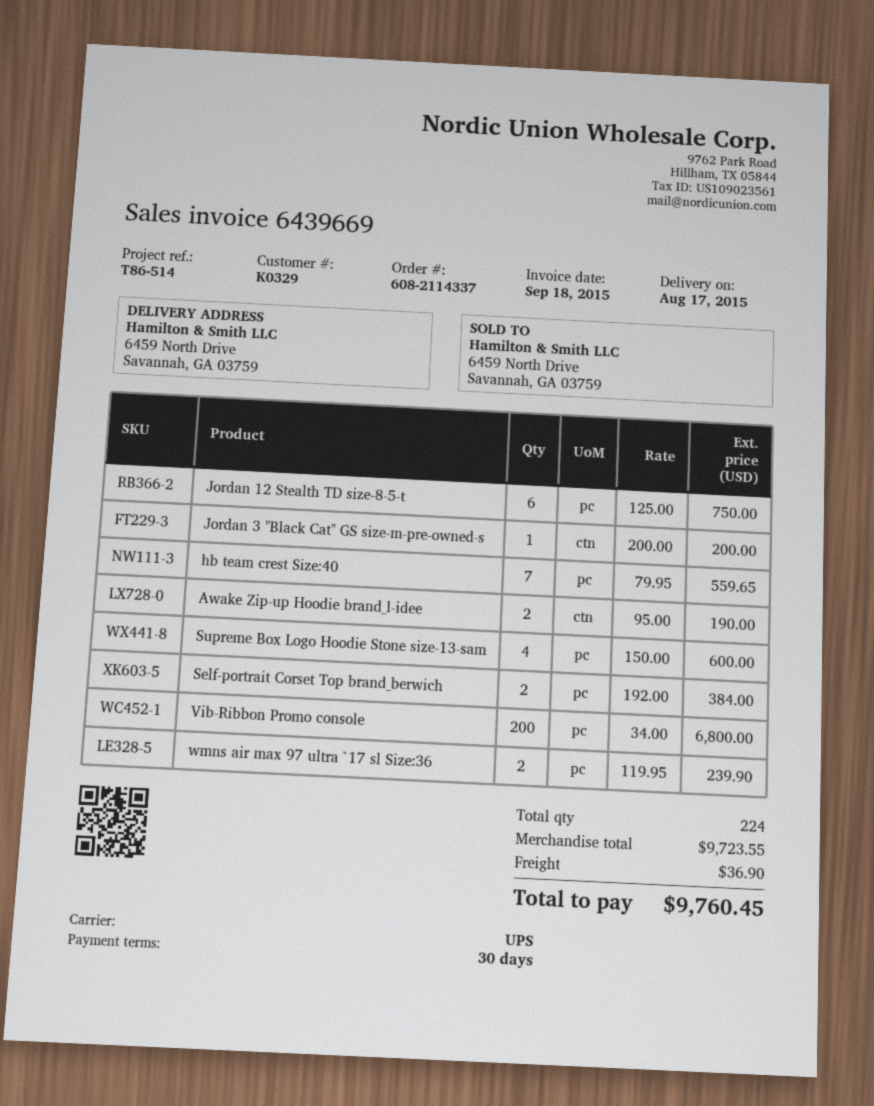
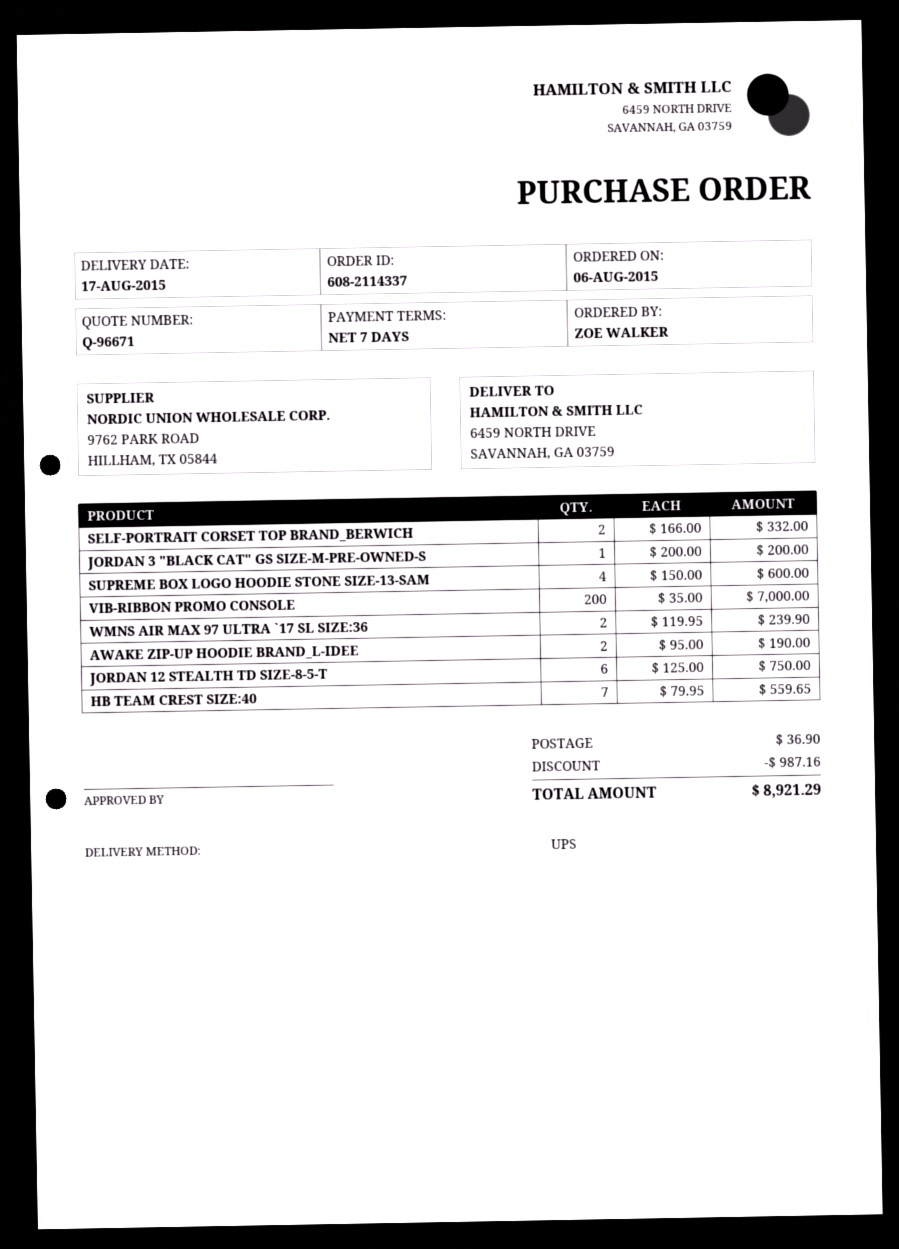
payment terms: 30 days -> 7 days
Self-portrait Corset Top brand_berwich: 2 x 192.00 = 384.00 -> 2 x 166.00 = 332.00
Vib-Ribbon Promo console: 200 x 34.00 = 6800.00 -> 200 x 35.00 = 7000.00
discount: none -> 987.16
total: 9760.45 -> 8921.29

